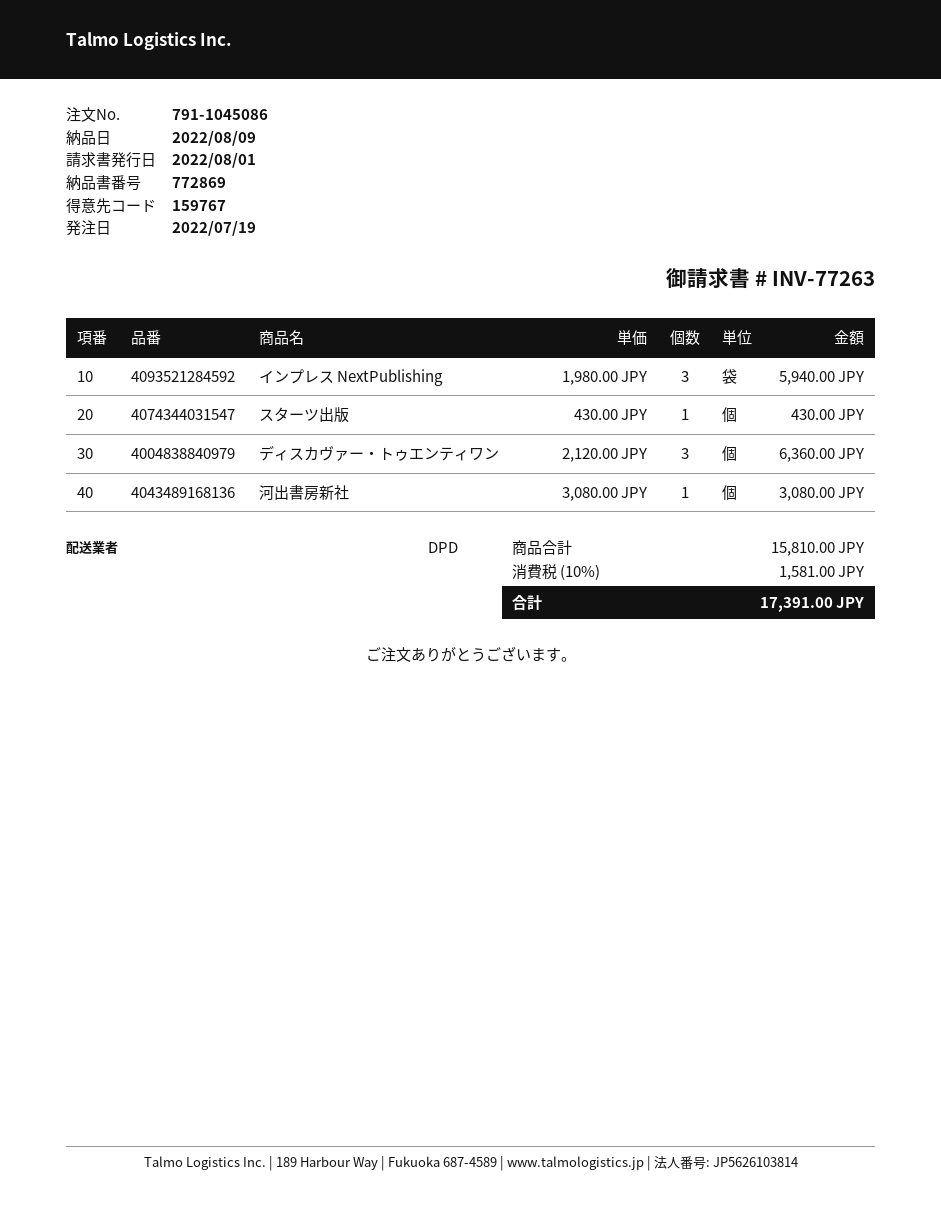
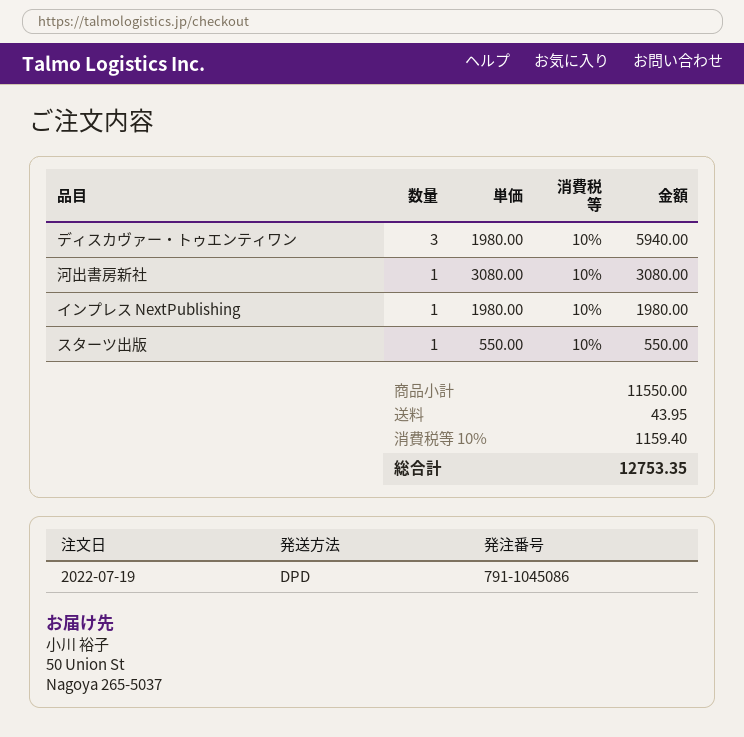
インプレス NextPublishing: 3 x 1980.00 = 5940.00 -> 1 x 1980.00 = 1980.00
スターツ出版: 1 x 430.00 = 430.00 -> 1 x 550.00 = 550.00
ディスカヴァー・トゥエンティワン: 3 x 2120.00 = 6360.00 -> 3 x 1980.00 = 5940.00
subtotal: 15810.00 -> 11550.00
shipping: none -> 43.95
tax: 10% = 1581.00 -> 10% = 1159.40
total: 17391.00 -> 12753.35

